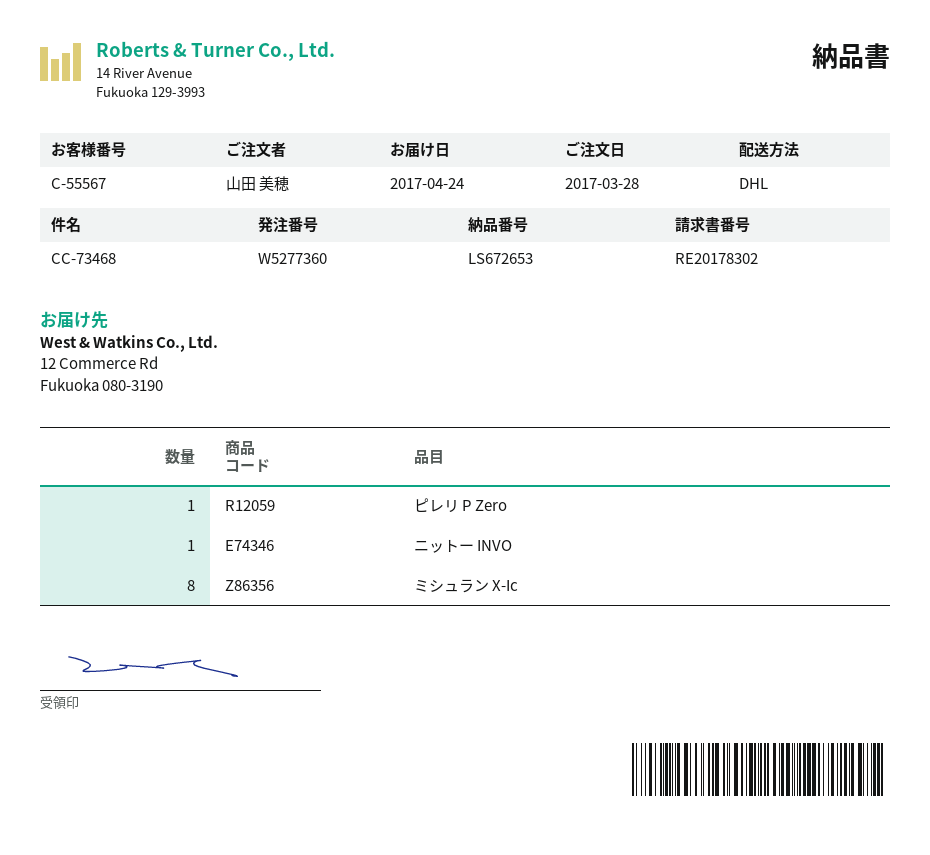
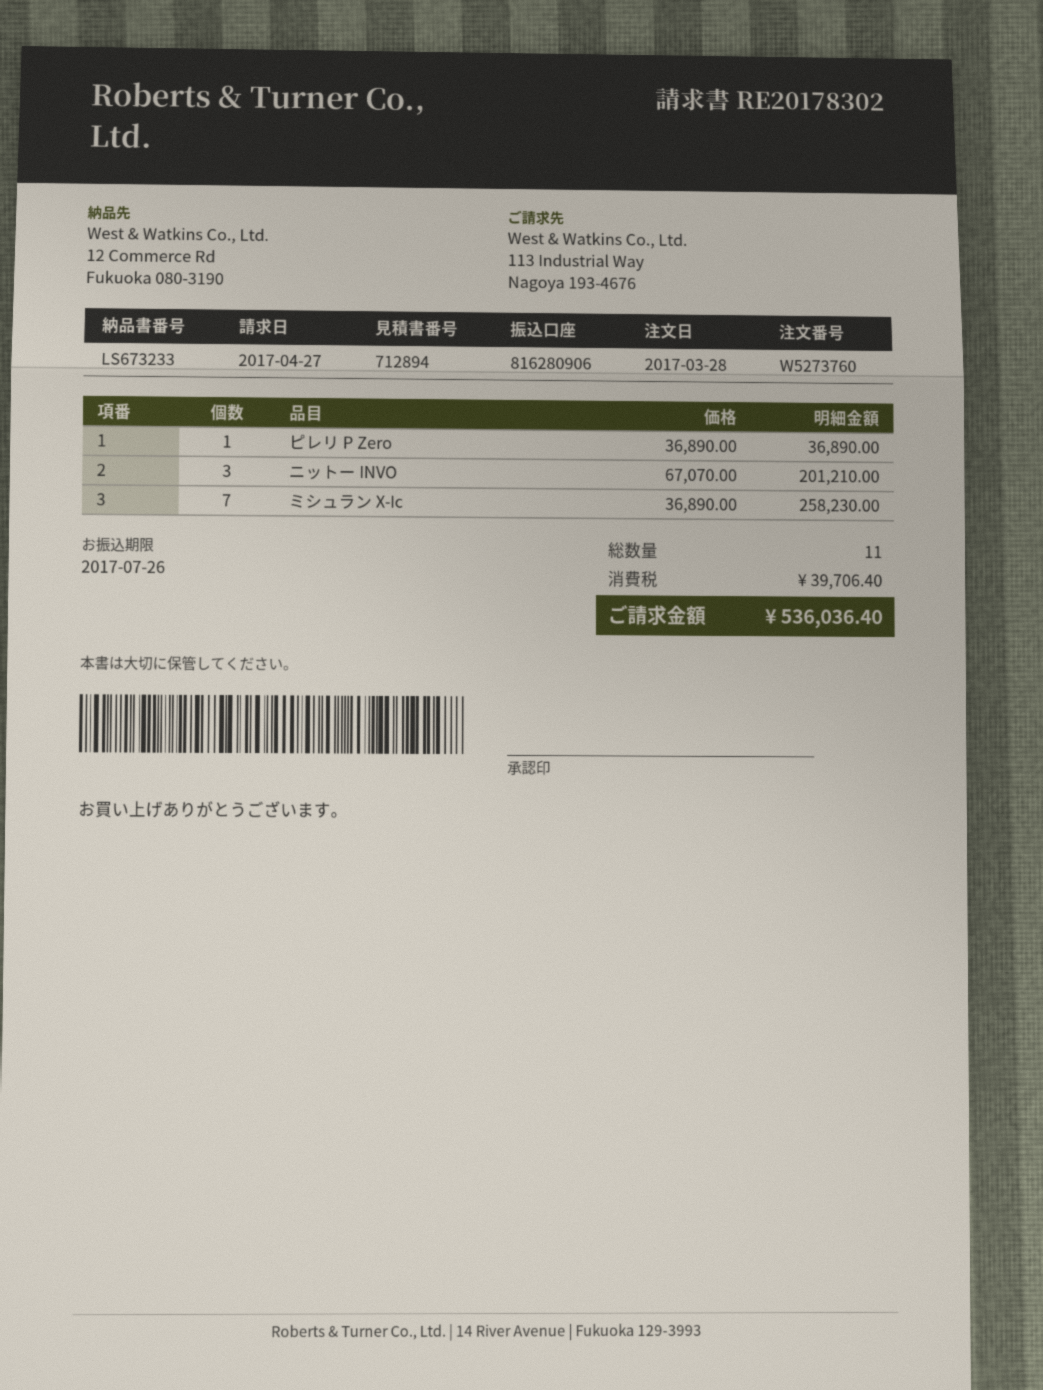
order number: W5277360 -> W5273760
delivery note number: LS672653 -> LS673233
ニットー INVO: 1 -> 3
ミシュラン X-Ic: 8 -> 7

